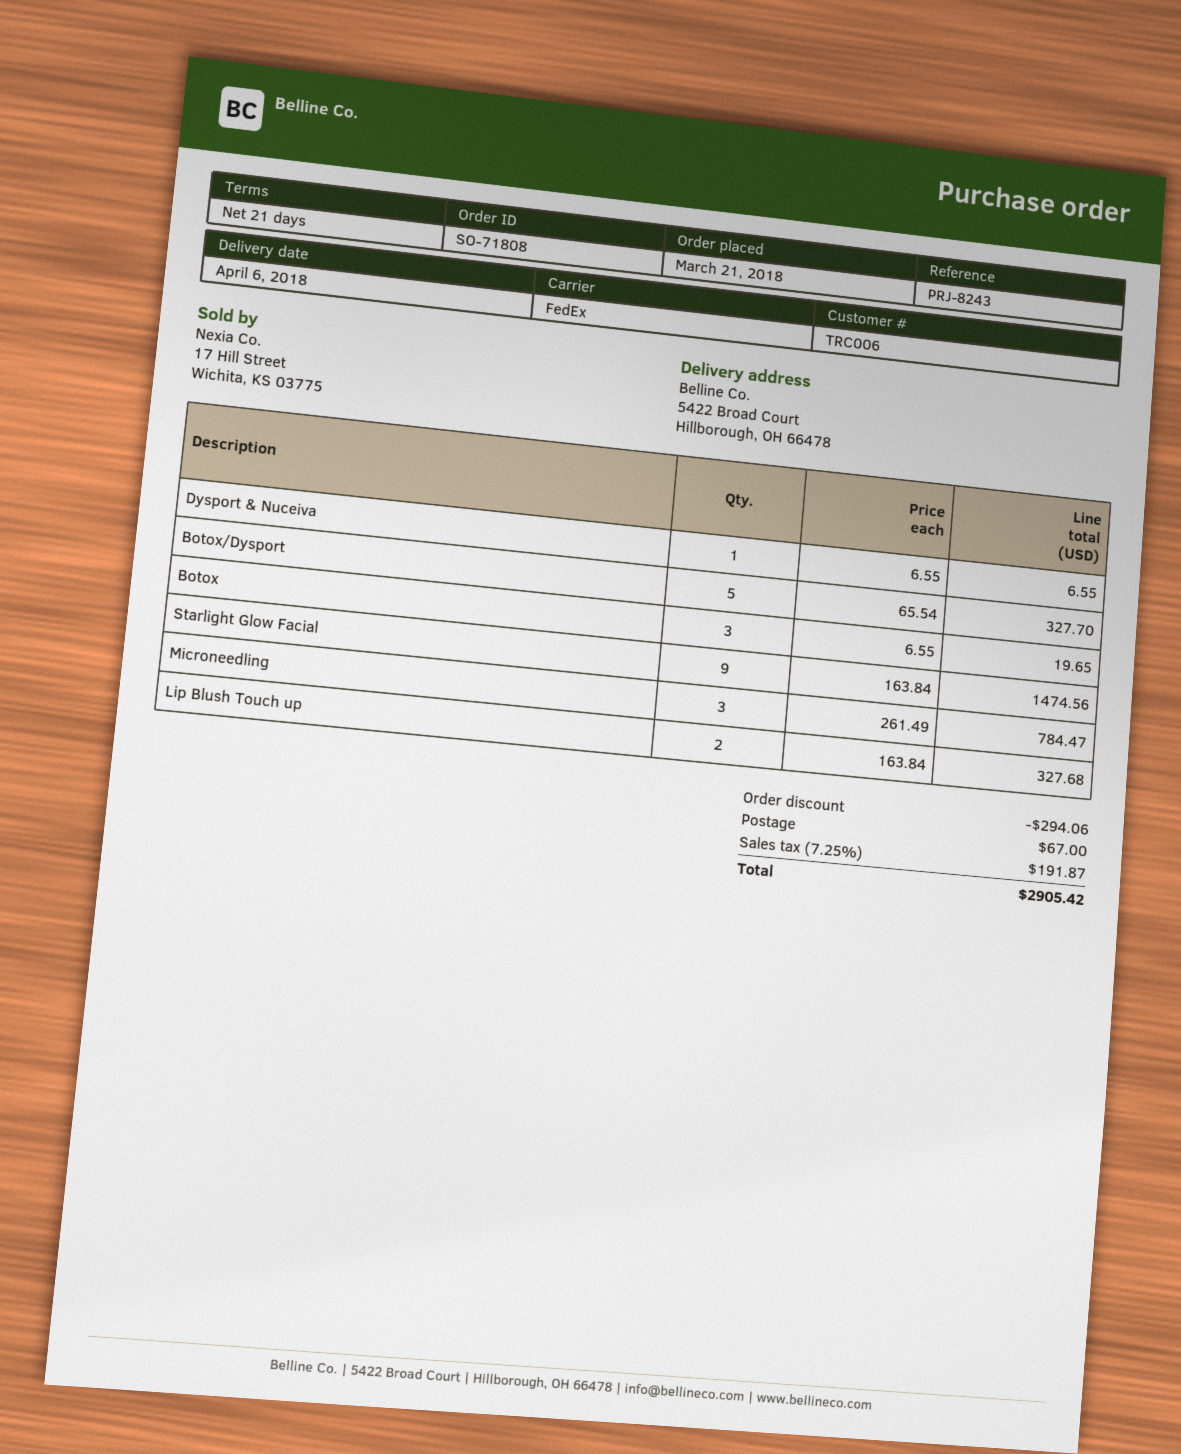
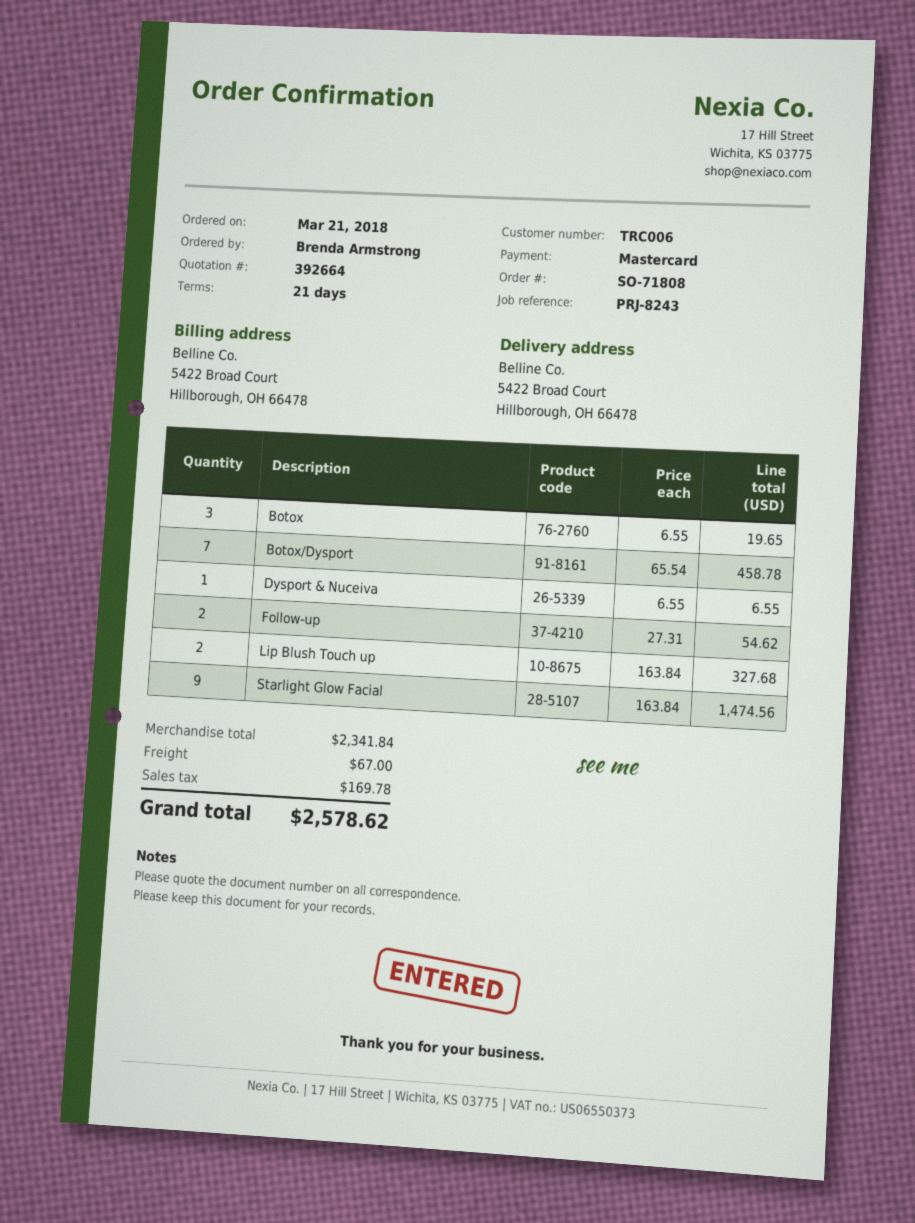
Botox/Dysport: 5 x 65.54 = 327.70 -> 7 x 65.54 = 458.78
Microneedling: 3 x 261.49 = 784.47 -> none
Follow-up: none -> 2 x 27.31 = 54.62
discount: 294.06 -> none
tax: 191.87 -> 169.78
total: 2905.42 -> 2578.62

